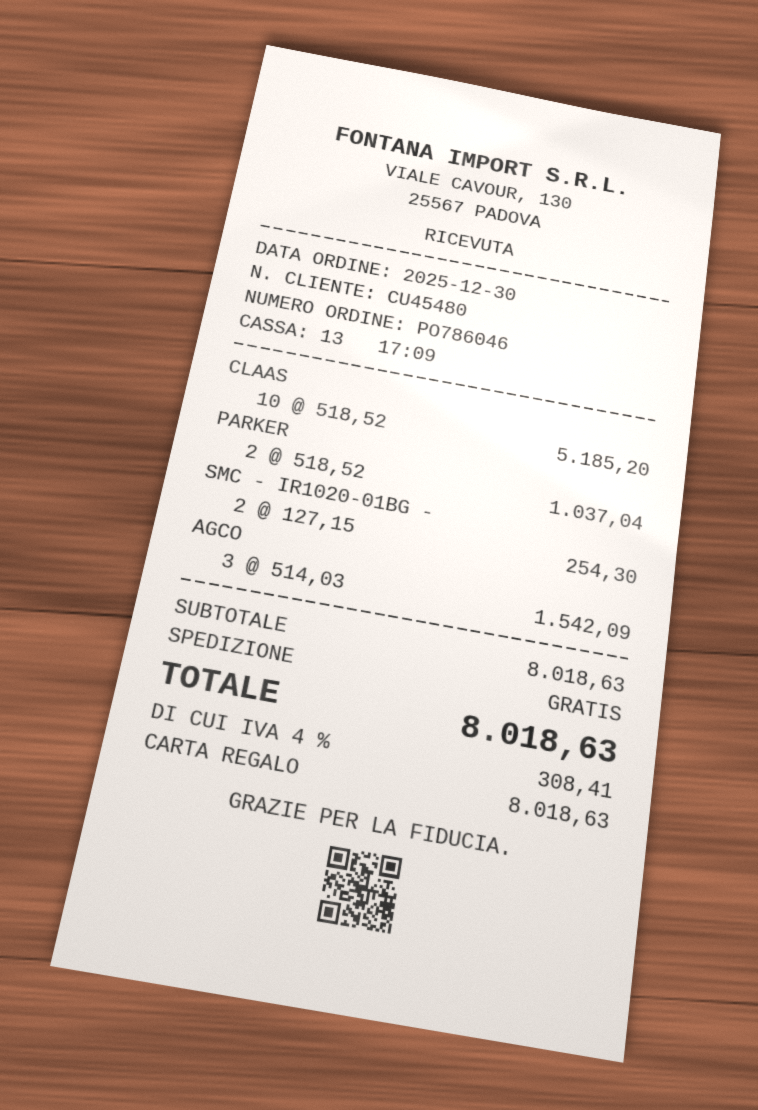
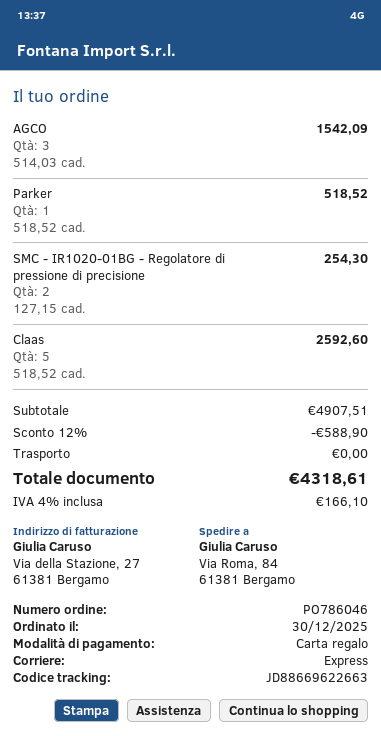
CLAAS: 10 x 518.52 = 5185.20 -> 5 x 518.52 = 2592.60
PARKER: 2 x 518.52 = 1037.04 -> 1 x 518.52 = 518.52
subtotal: 8018.63 -> 4907.51
discount: none -> 12% = 588.90
tax: 4% = 308.41 -> 4% = 166.10
total: 8018.63 -> 4318.61

